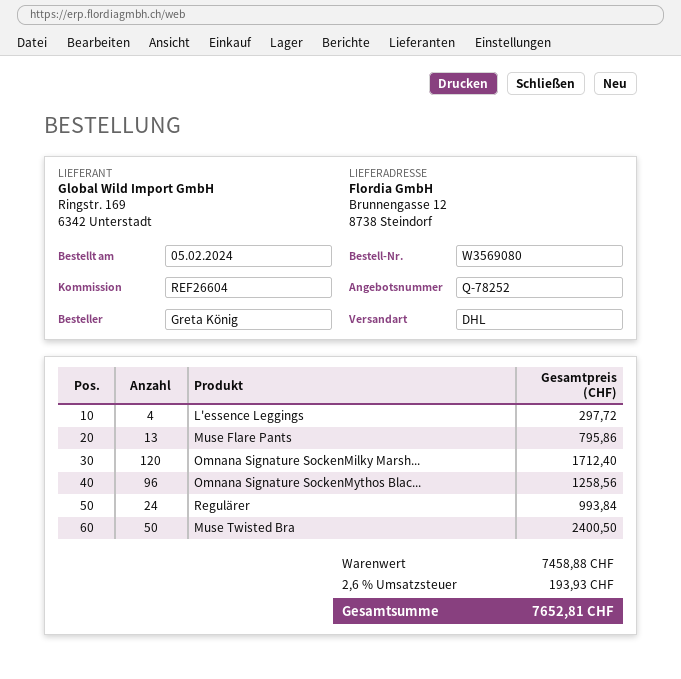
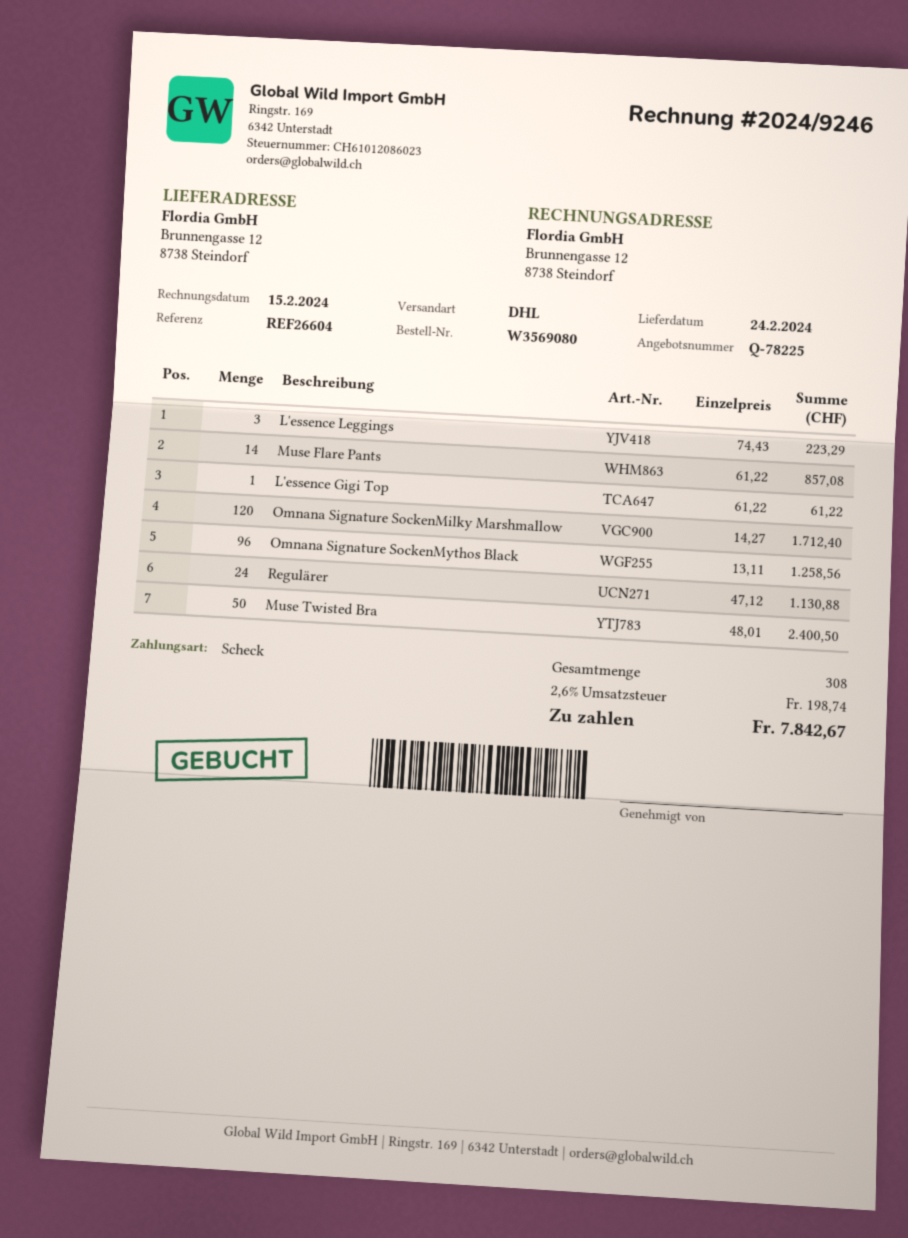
quote number: Q-78252 -> Q-78225
L'essence Leggings: 4 for 297.72 -> 3 for 223.29
Muse Flare Pants: 13 for 795.86 -> 14 for 857.08
Regulärer: 24 for 993.84 -> 24 for 1130.88
L'essence Gigi Top: none -> 1 for 61.22
tax: 2.6% = 193.93 -> 2.6% = 198.74
total: 7652.81 -> 7842.67

